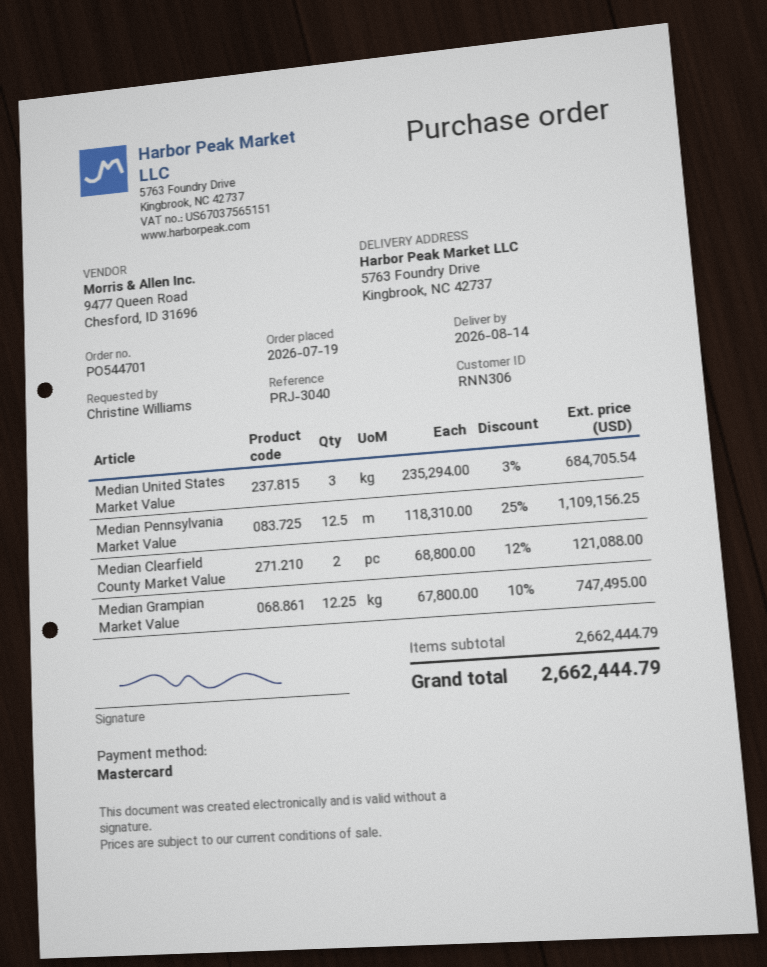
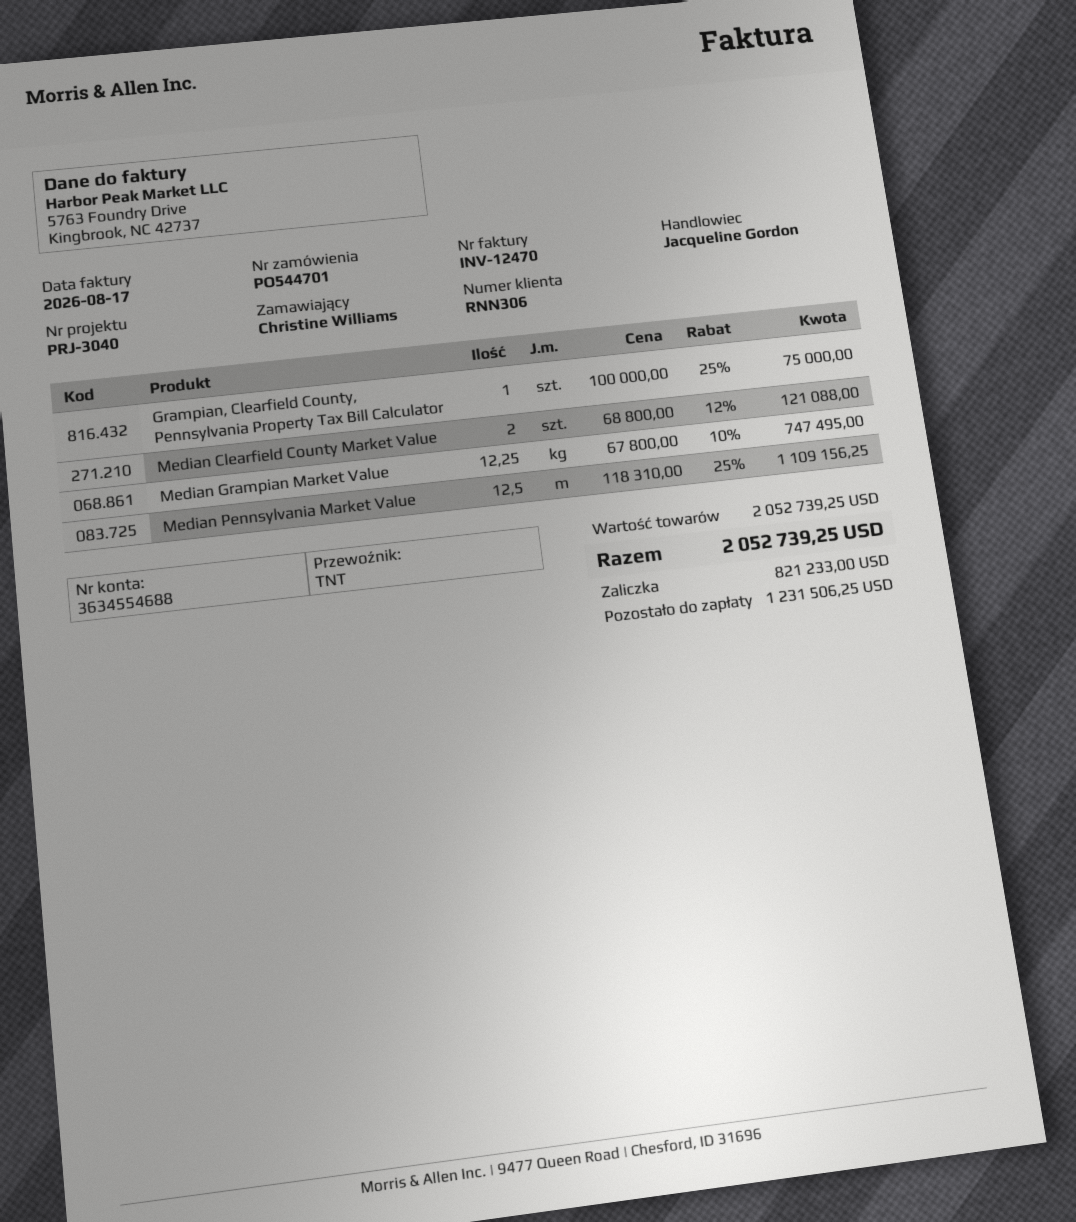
Median United States Market Value: 3 x 235294.00 - 3% = 684705.54 -> none
Grampian, Clearfield County, Pennsylvania Property Tax Bill Calculator: none -> 1 x 100000.00 - 25% = 75000.00
subtotal: 2662444.79 -> 2052739.25
total: 2662444.79 -> 2052739.25

